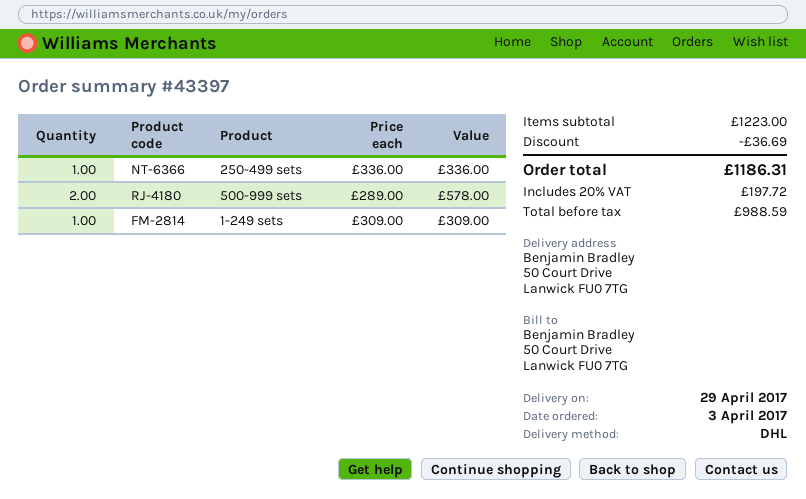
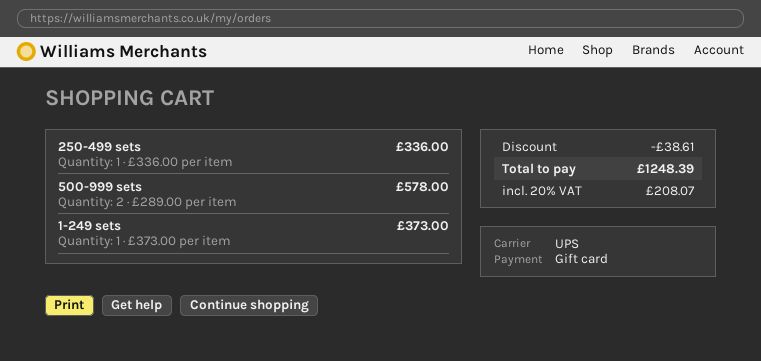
shipping method: DHL -> UPS
1-249 sets: 1 x 309.00 = 309.00 -> 1 x 373.00 = 373.00
discount: 36.69 -> 38.61
tax: 20% = 197.72 -> 20% = 208.07
total: 1186.31 -> 1248.39

